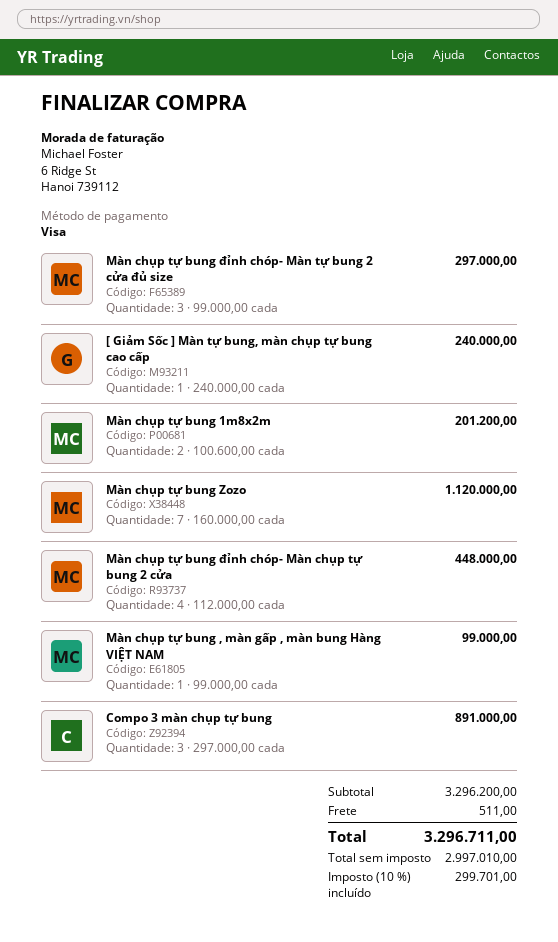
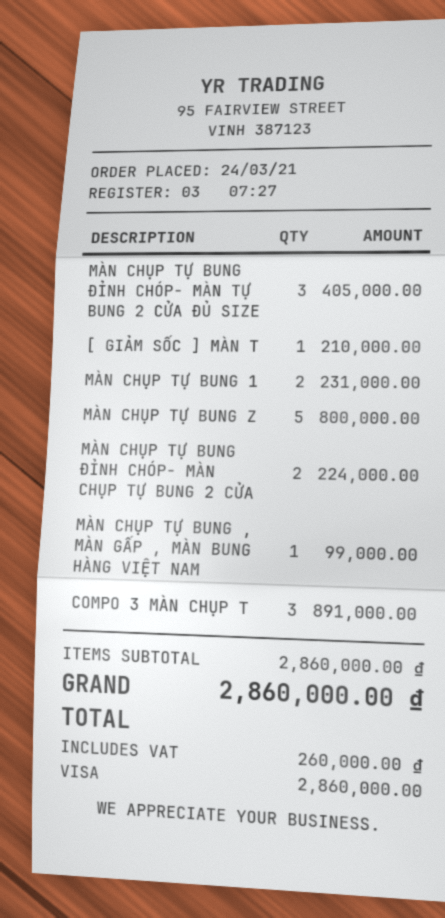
Màn chụp tự bung đỉnh chóp- Màn tự bung 2 cửa đủ size: 3 for 297000.00 -> 3 for 405000.00
[ Giảm Sốc ] Màn tự bung, màn chụp tự bung cao cấp: 1 for 240000.00 -> 1 for 210000.00
Màn chụp tự bung 1m8x2m: 2 for 201200.00 -> 2 for 231000.00
Màn chụp tự bung Zozo: 7 for 1120000.00 -> 5 for 800000.00
Màn chụp tự bung đỉnh chóp- Màn chụp tự bung 2 cửa: 4 for 448000.00 -> 2 for 224000.00
subtotal: 3296200.00 -> 2860000.00
shipping: 511.00 -> none
tax: 299701.00 -> 260000.00
total: 3296711.00 -> 2860000.00

